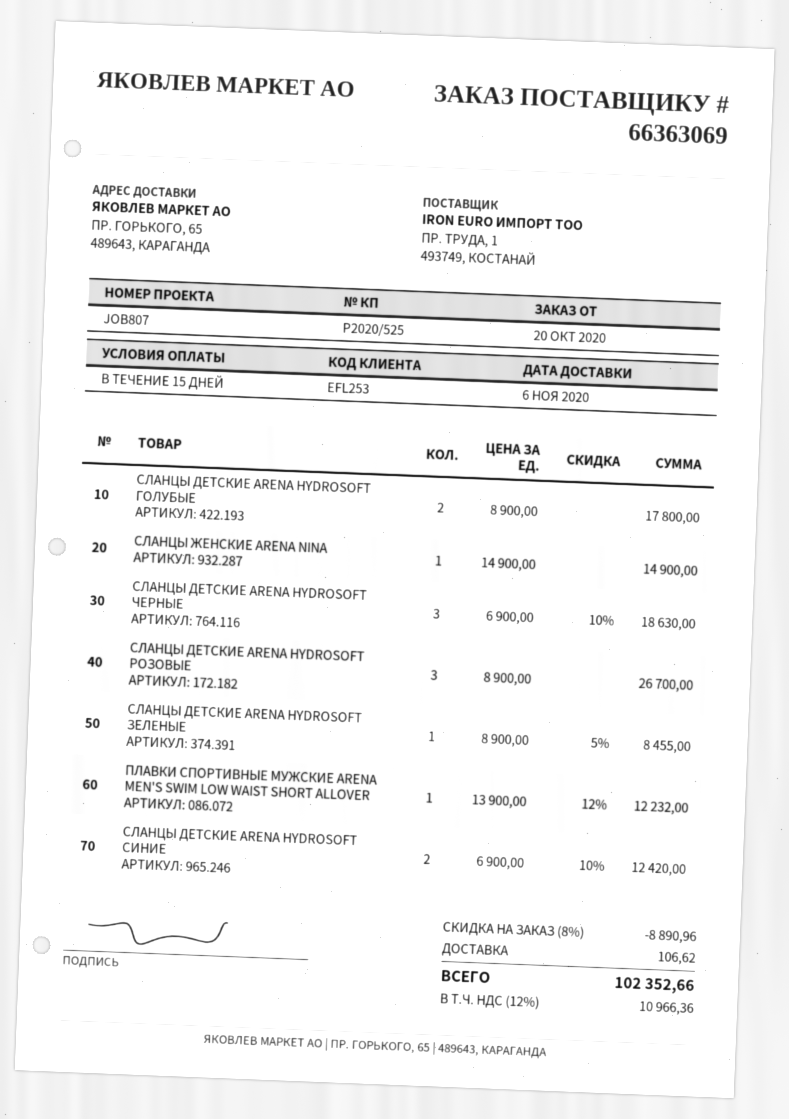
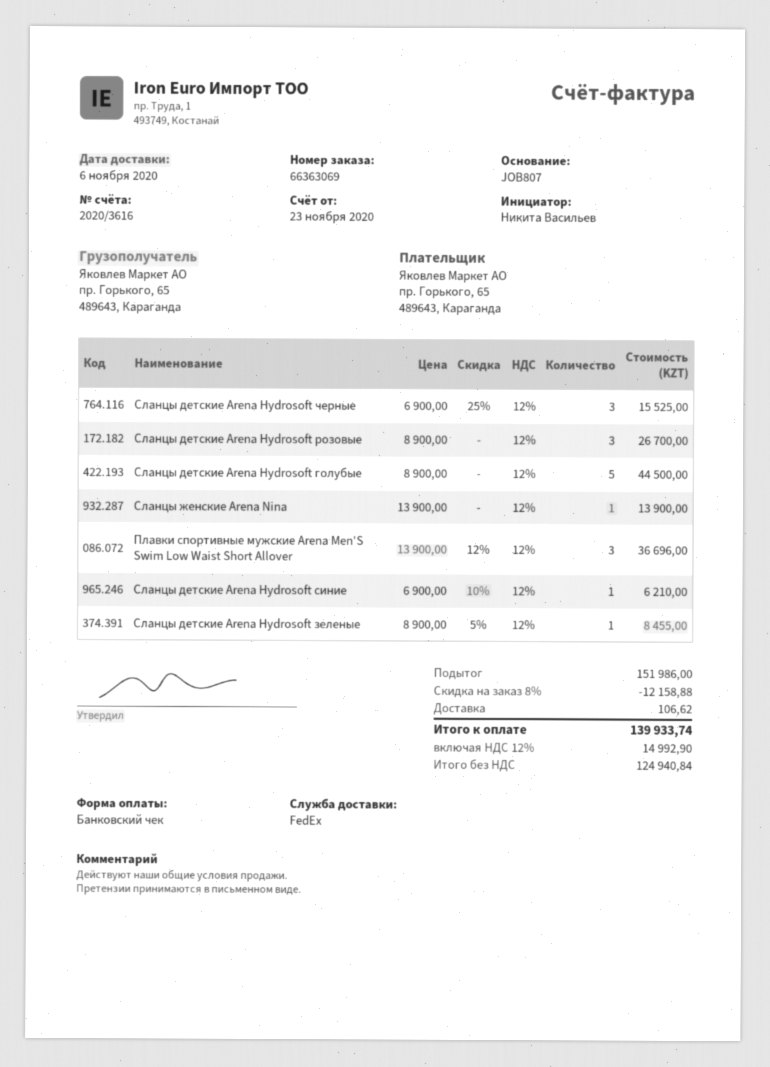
СЛАНЦЫ ДЕТСКИЕ ARENA HYDROSOFT ГОЛУБЫЕ: 2 x 8900.00 = 17800.00 -> 5 x 8900.00 = 44500.00
СЛАНЦЫ ЖЕНСКИЕ ARENA NINA: 1 x 14900.00 = 14900.00 -> 1 x 13900.00 = 13900.00
СЛАНЦЫ ДЕТСКИЕ ARENA HYDROSOFT ЧЕРНЫЕ: 3 x 6900.00 - 10% = 18630.00 -> 3 x 6900.00 - 25% = 15525.00
ПЛАВКИ СПОРТИВНЫЕ МУЖСКИЕ ARENA MEN'S SWIM LOW WAIST SHORT ALLOVER: 1 x 13900.00 - 12% = 12232.00 -> 3 x 13900.00 - 12% = 36696.00
СЛАНЦЫ ДЕТСКИЕ ARENA HYDROSOFT СИНИЕ: 2 x 6900.00 - 10% = 12420.00 -> 1 x 6900.00 - 10% = 6210.00
discount: 8% = 8890.96 -> 8% = 12158.88
tax: 12% = 10966.36 -> 12% = 14992.90
total: 102352.66 -> 139933.74

